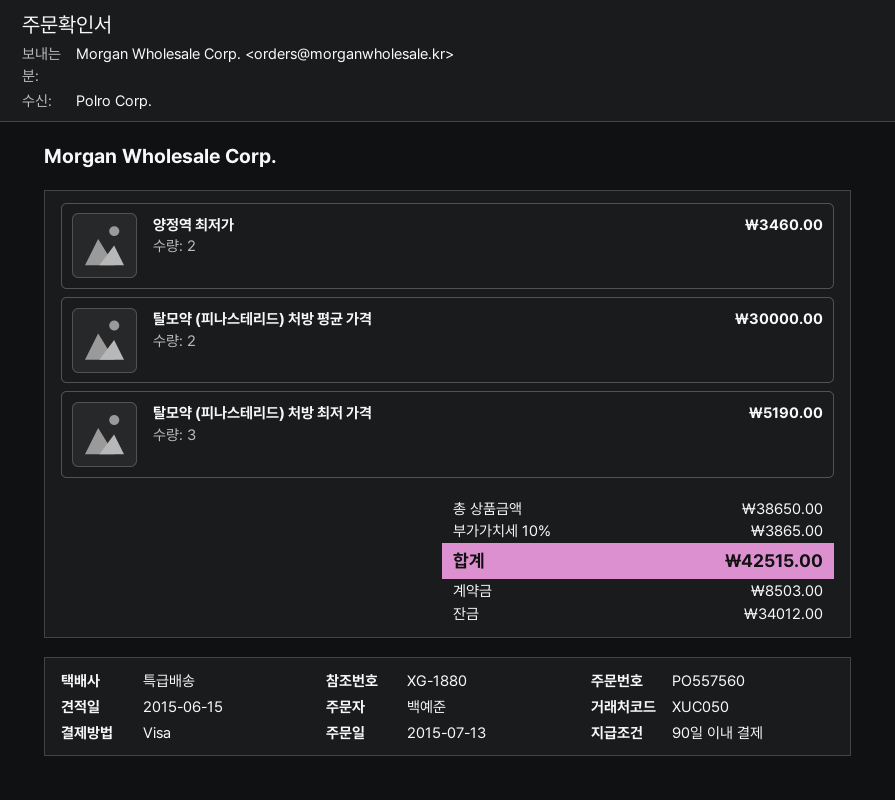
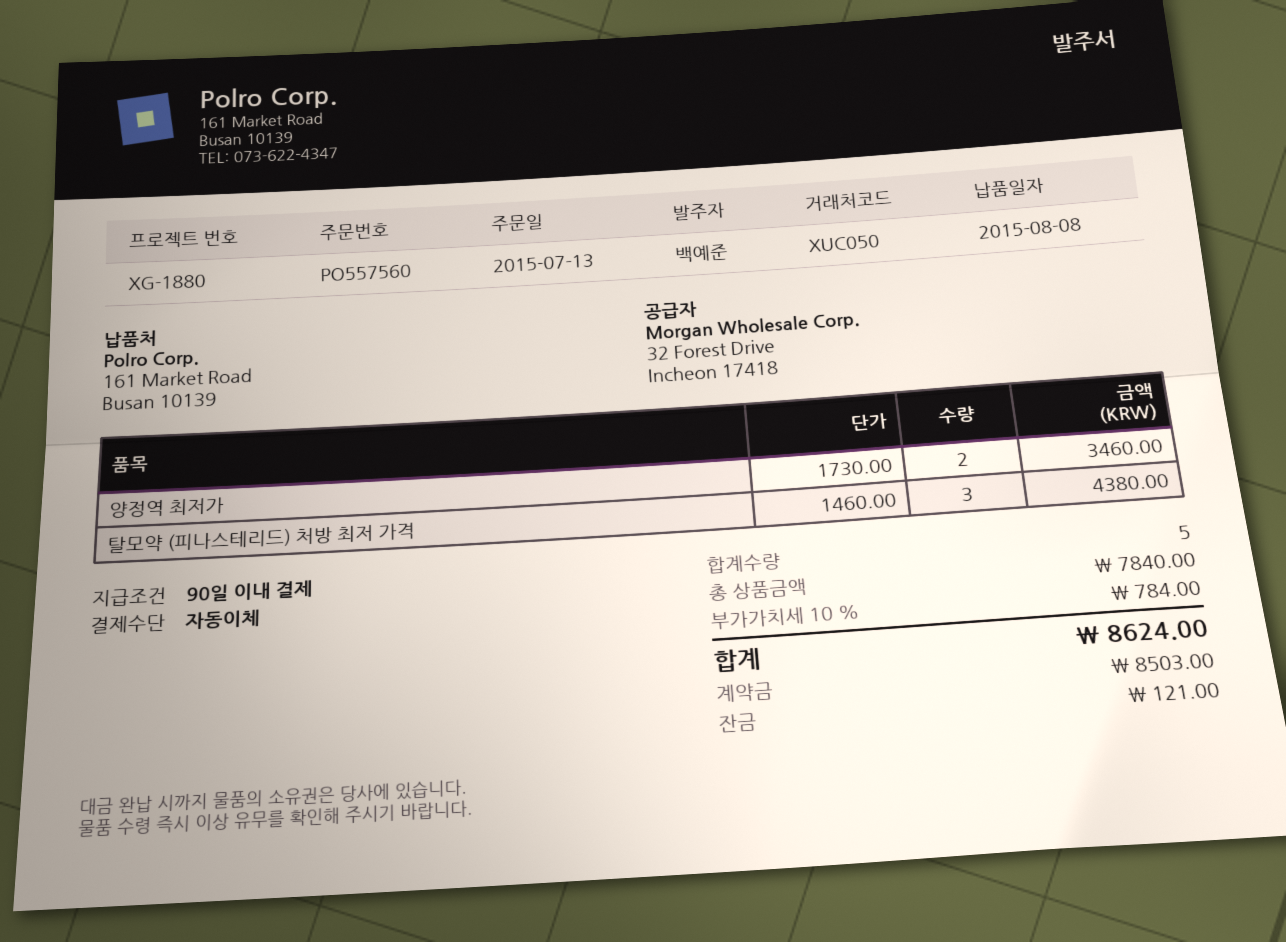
payment method: Visa -> direct debit
탈모약 (피나스테리드) 처방 평균 가격: 2 for 30000.00 -> none
탈모약 (피나스테리드) 처방 최저 가격: 3 for 5190.00 -> 3 for 4380.00
subtotal: 38650.00 -> 7840.00
tax: 10% = 3865.00 -> 10% = 784.00
total: 42515.00 -> 8624.00
balance: 34012.00 -> 121.00

